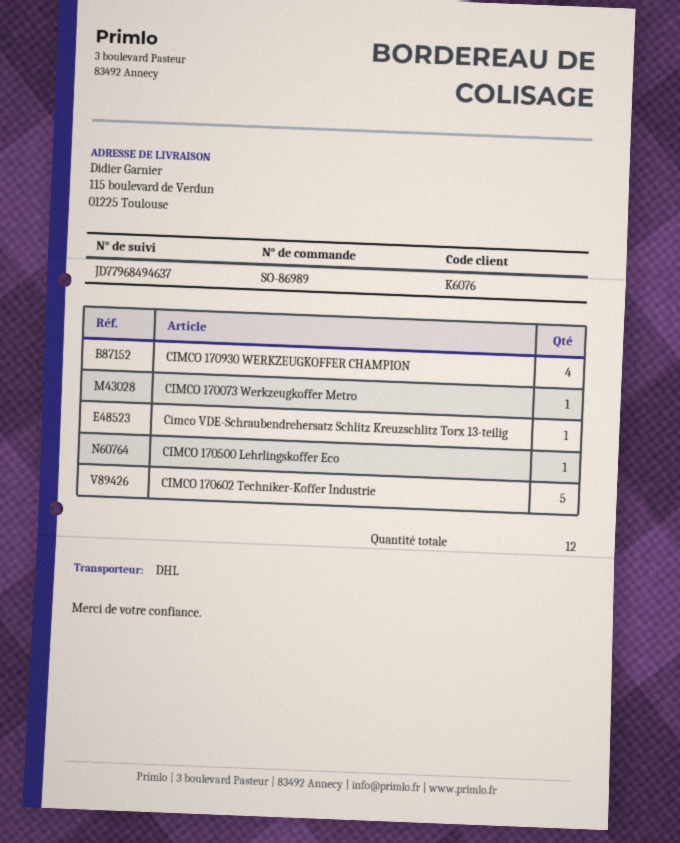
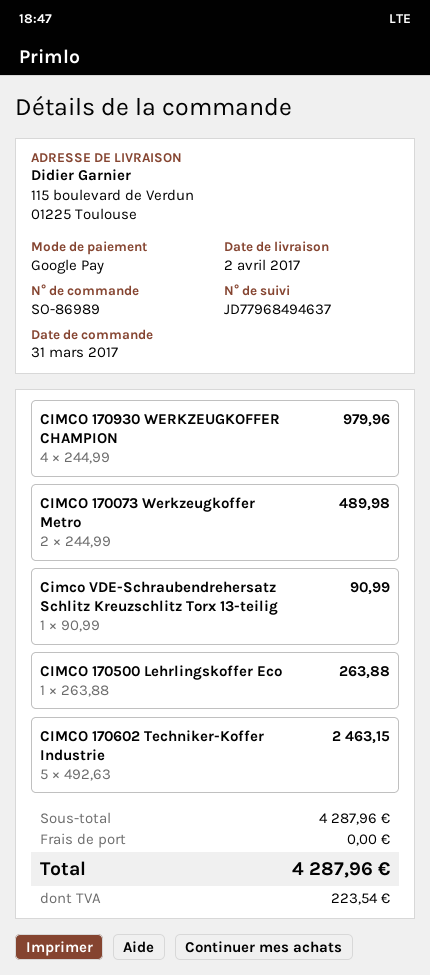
CIMCO 170073 Werkzeugkoffer Metro: 1 -> 2

